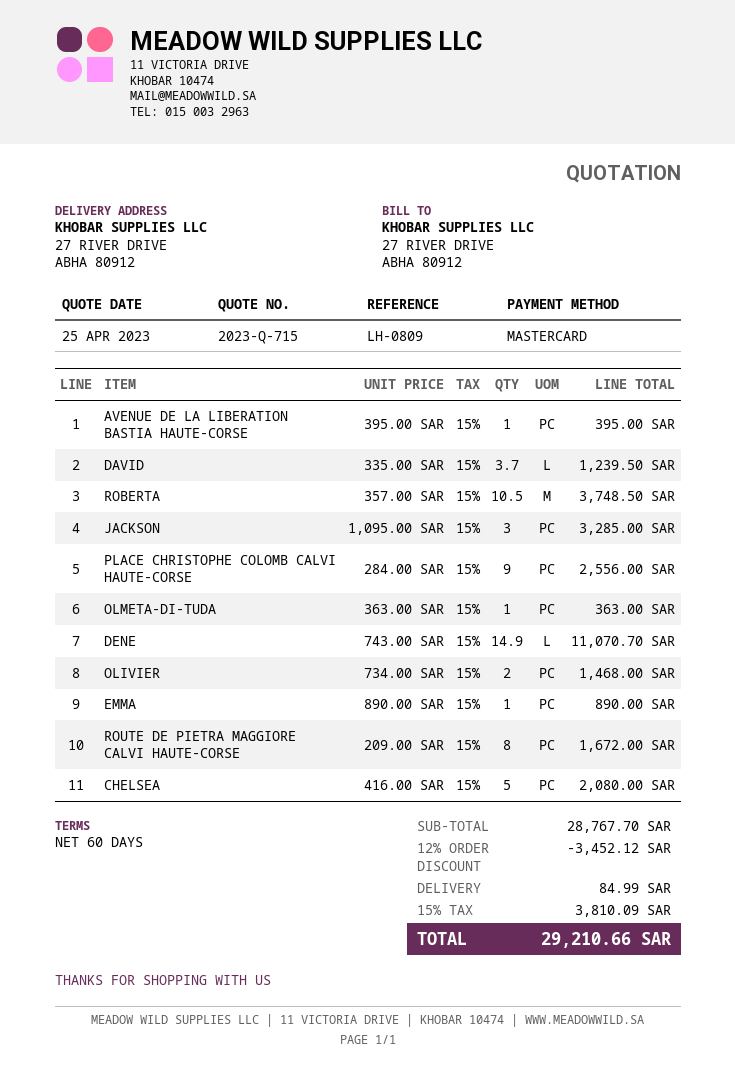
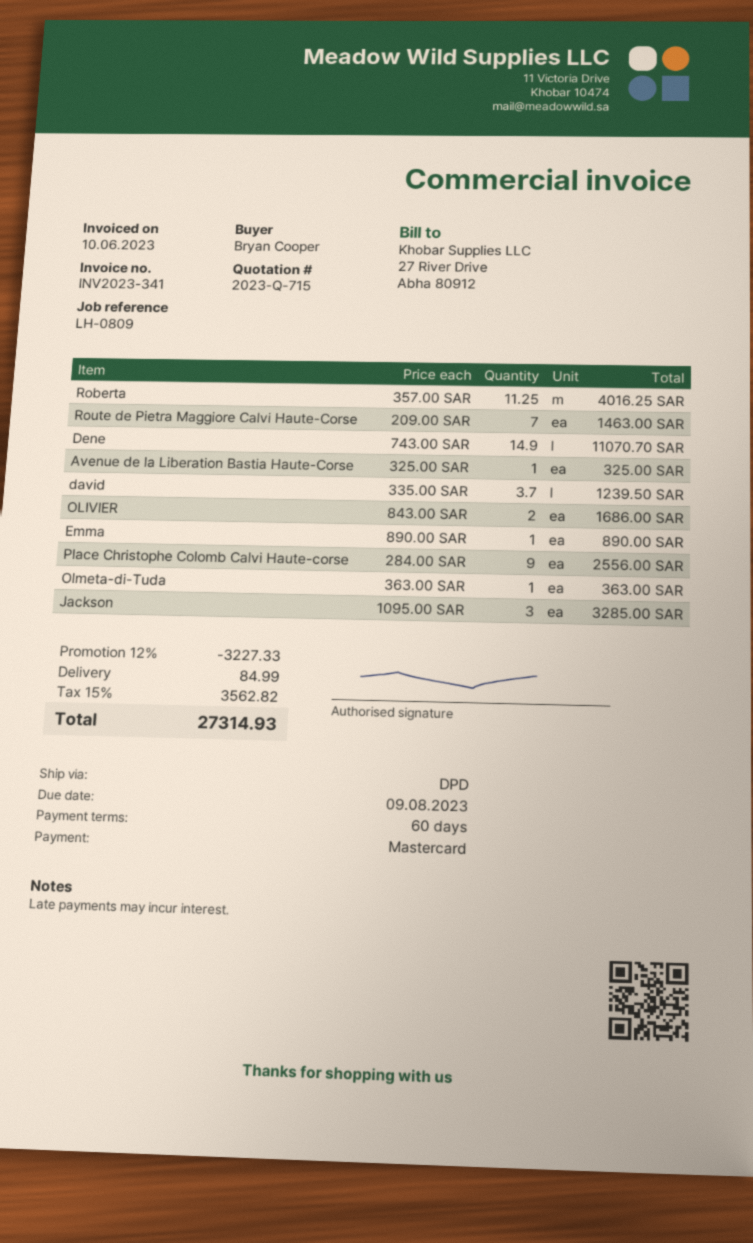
AVENUE DE LA LIBERATION BASTIA HAUTE-CORSE: 1 x 395.00 = 395.00 -> 1 x 325.00 = 325.00
ROBERTA: 10.5 x 357.00 = 3748.50 -> 11.25 x 357.00 = 4016.25
OLIVIER: 2 x 734.00 = 1468.00 -> 2 x 843.00 = 1686.00
ROUTE DE PIETRA MAGGIORE CALVI HAUTE-CORSE: 8 x 209.00 = 1672.00 -> 7 x 209.00 = 1463.00
CHELSEA: 5 x 416.00 = 2080.00 -> none
discount: 12% = 3452.12 -> 12% = 3227.33
tax: 15% = 3810.09 -> 15% = 3562.82
total: 29210.66 -> 27314.93

